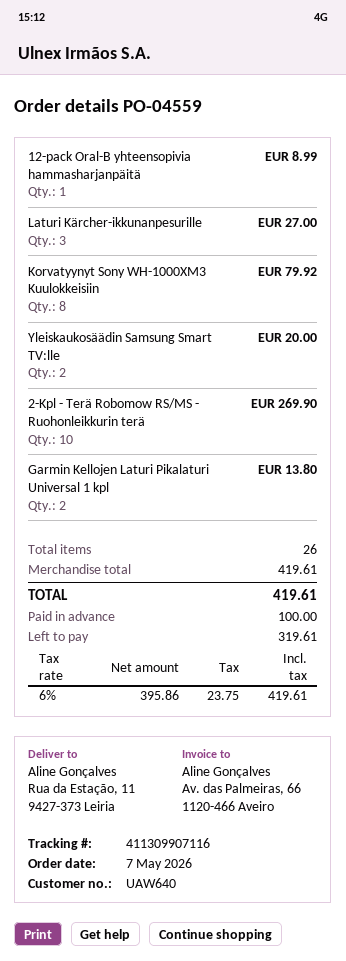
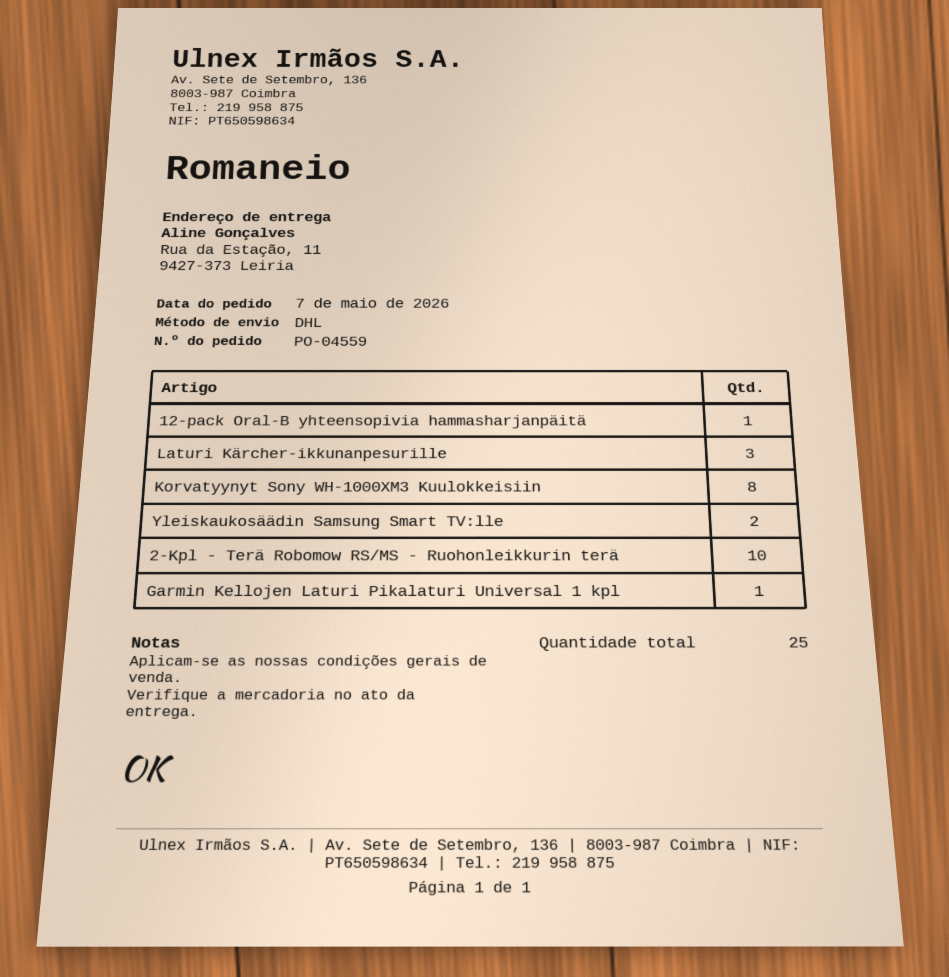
Garmin Kellojen Laturi Pikalaturi Universal 1 kpl: 2 -> 1
total quantity: 26 -> 25

